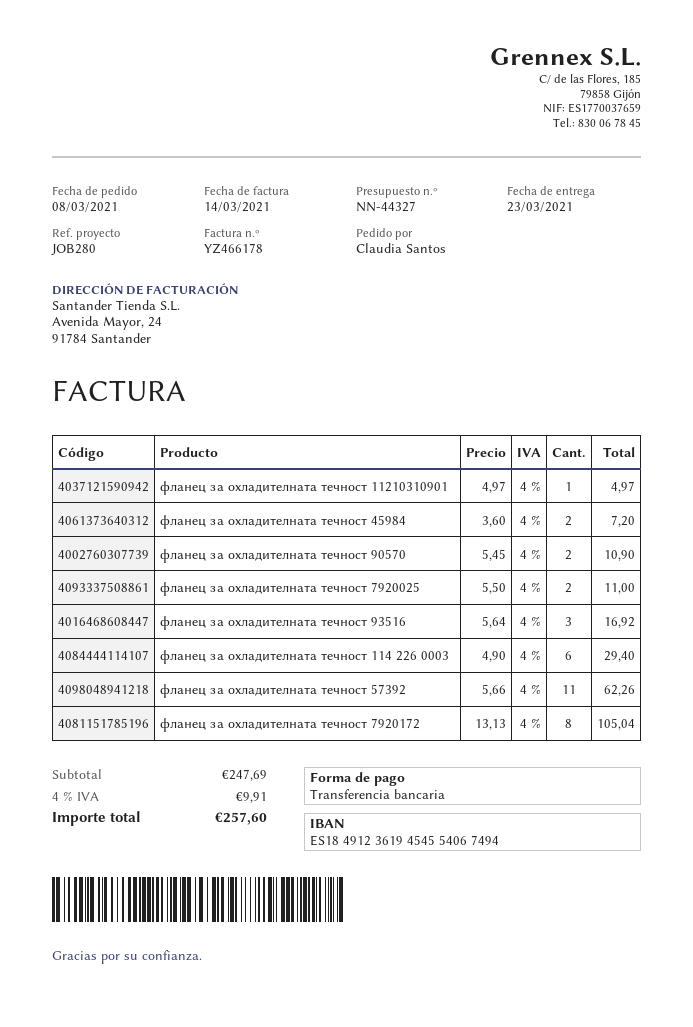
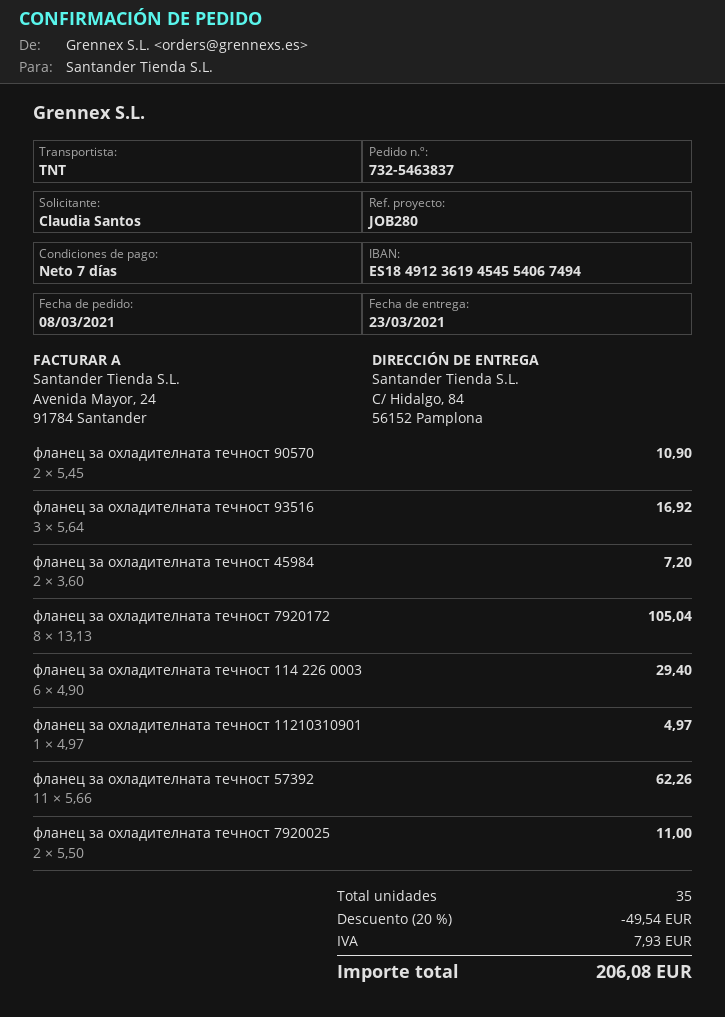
discount: none -> 20% = 49.54
tax: 9.91 -> 7.93
total: 257.60 -> 206.08

